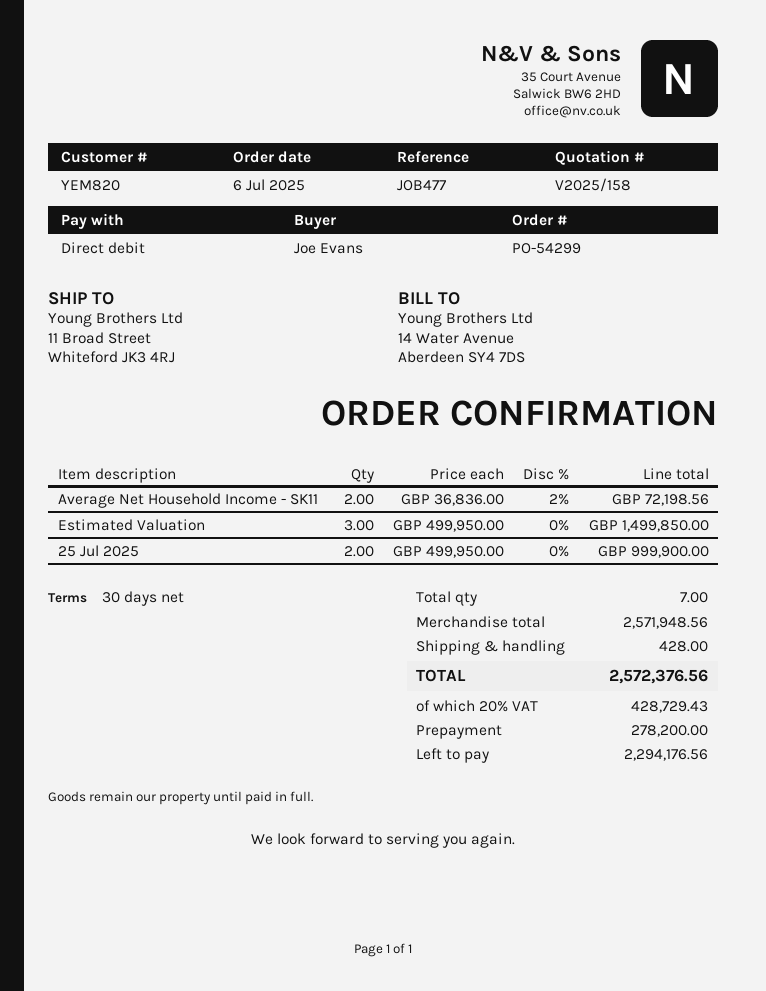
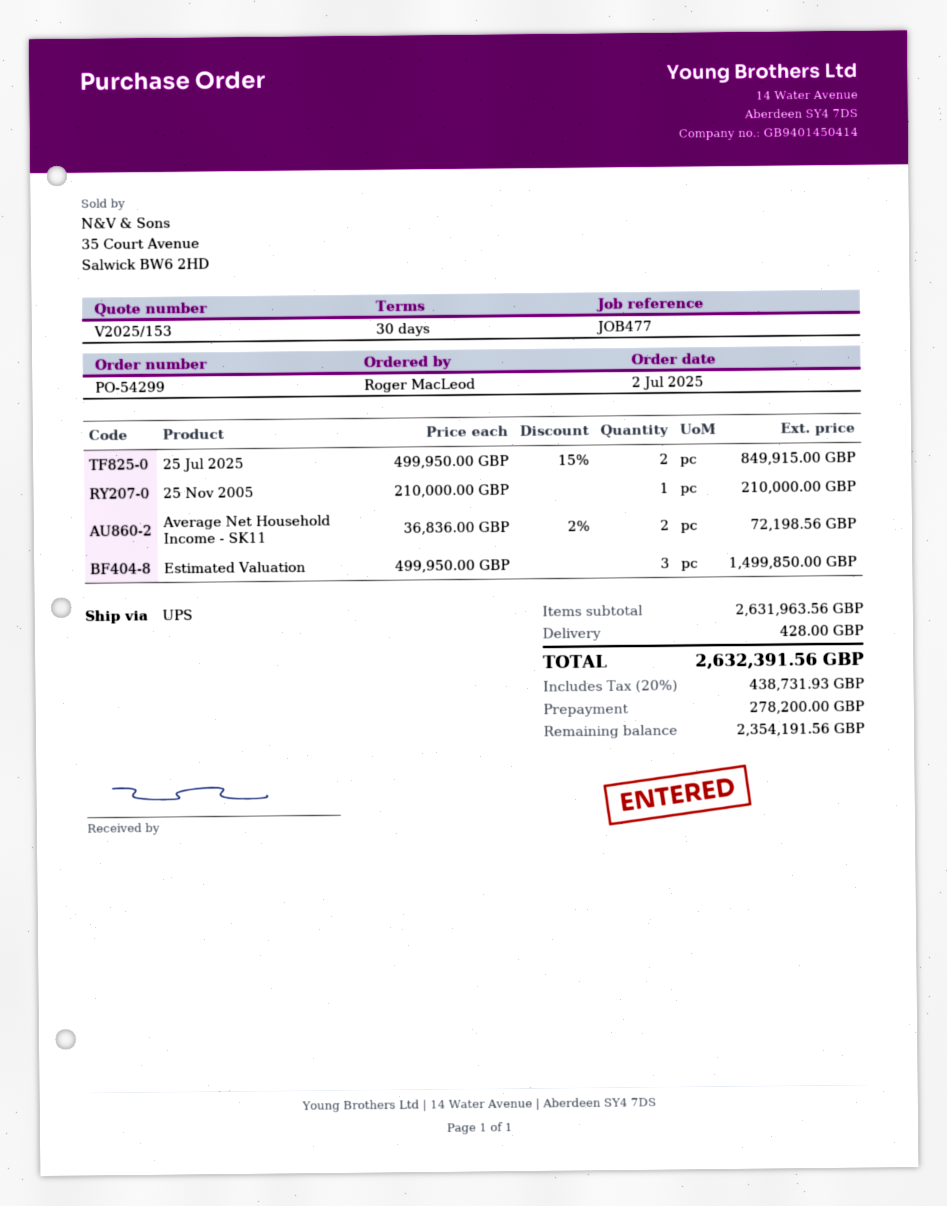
quote number: V2025/158 -> V2025/153
order date: 2025-07-06 -> 2025-07-02
ordered by: Joe Evans -> Roger MacLeod
25 Jul 2025: 2 x 499950.00 = 999900.00 -> 2 x 499950.00 - 15% = 849915.00
25 Nov 2005: none -> 1 x 210000.00 = 210000.00
subtotal: 2571948.56 -> 2631963.56
tax: 20% = 428729.43 -> 20% = 438731.93
total: 2572376.56 -> 2632391.56
balance: 2294176.56 -> 2354191.56

